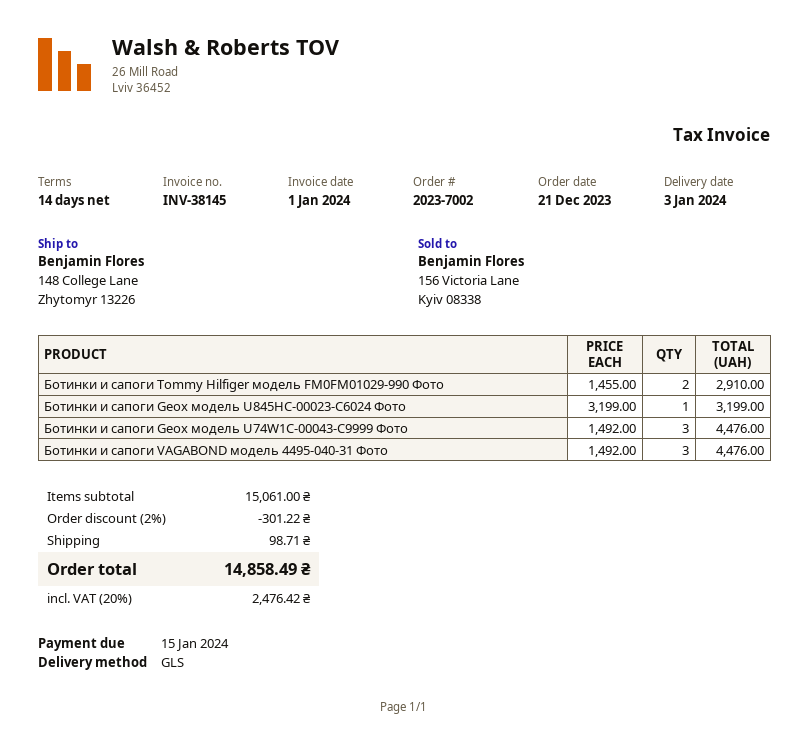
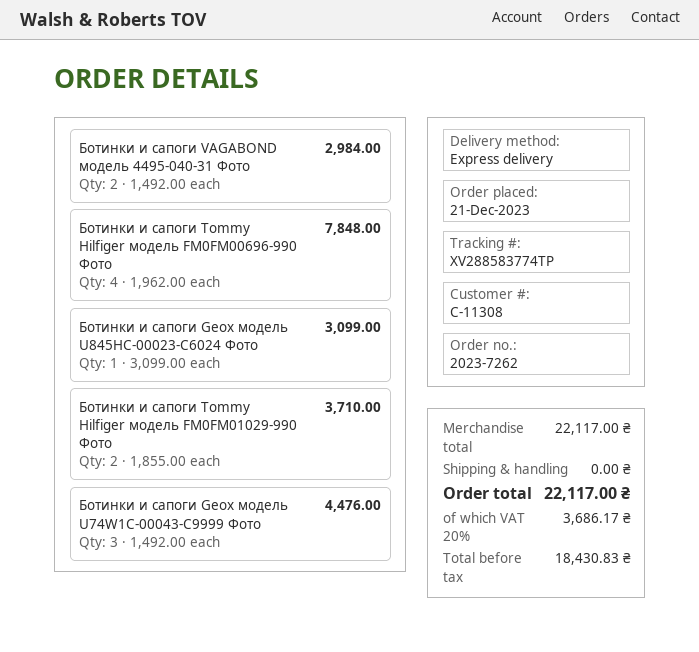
order number: 2023-7002 -> 2023-7262
shipping method: GLS -> express
Ботинки и сапоги Tommy Hilfiger модель FM0FM01029-990 Фото: 2 x 1455.00 = 2910.00 -> 2 x 1855.00 = 3710.00
Ботинки и сапоги Geox модель U845HC-00023-C6024 Фото: 1 x 3199.00 = 3199.00 -> 1 x 3099.00 = 3099.00
Ботинки и сапоги VAGABOND модель 4495-040-31 Фото: 3 x 1492.00 = 4476.00 -> 2 x 1492.00 = 2984.00
Ботинки и сапоги Tommy Hilfiger модель FM0FM00696-990 Фото: none -> 4 x 1962.00 = 7848.00
subtotal: 15061.00 -> 22117.00
discount: 2% = 301.22 -> none
shipping: 98.71 -> 0.00
tax: 20% = 2476.42 -> 20% = 3686.17
total: 14858.49 -> 22117.00

